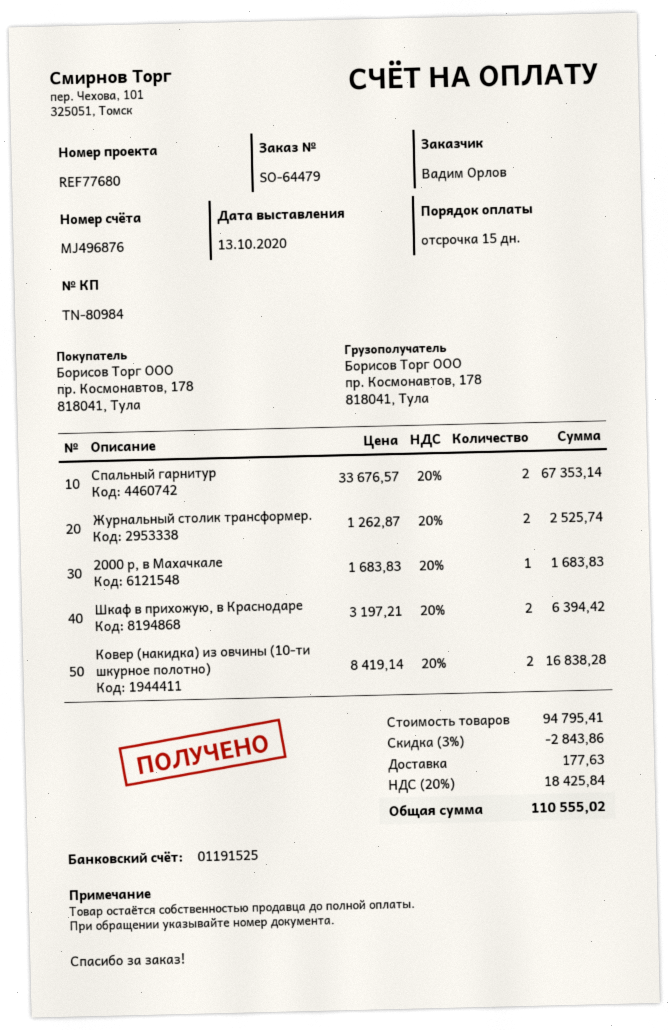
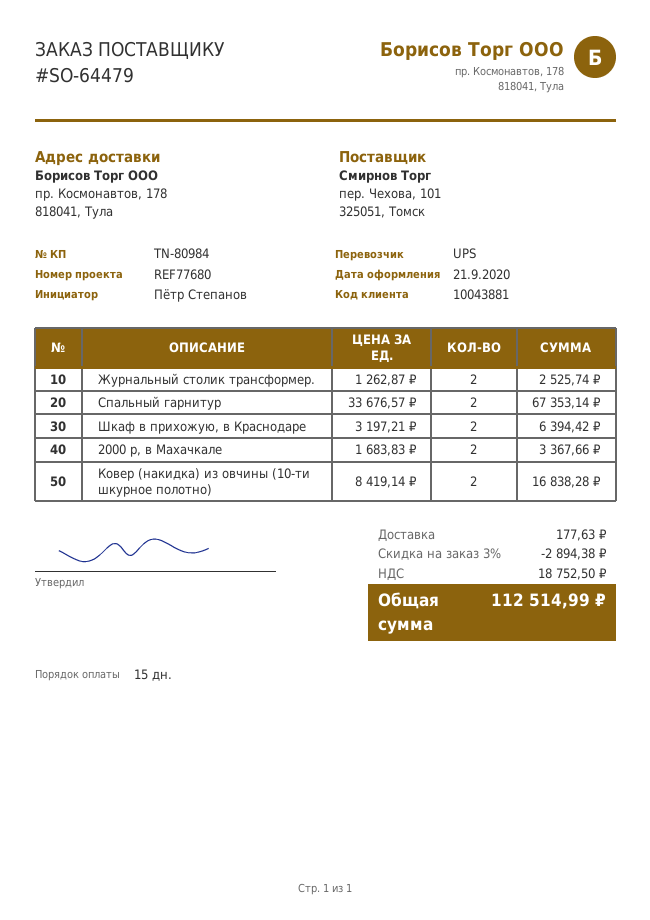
ordered by: Вадим Орлов -> Пётр Степанов
2000 р, в Махачкале: 1 x 1683.83 = 1683.83 -> 2 x 1683.83 = 3367.66
discount: 3% = 2843.86 -> 3% = 2894.38
tax: 18425.84 -> 18752.50
total: 110555.02 -> 112514.99

